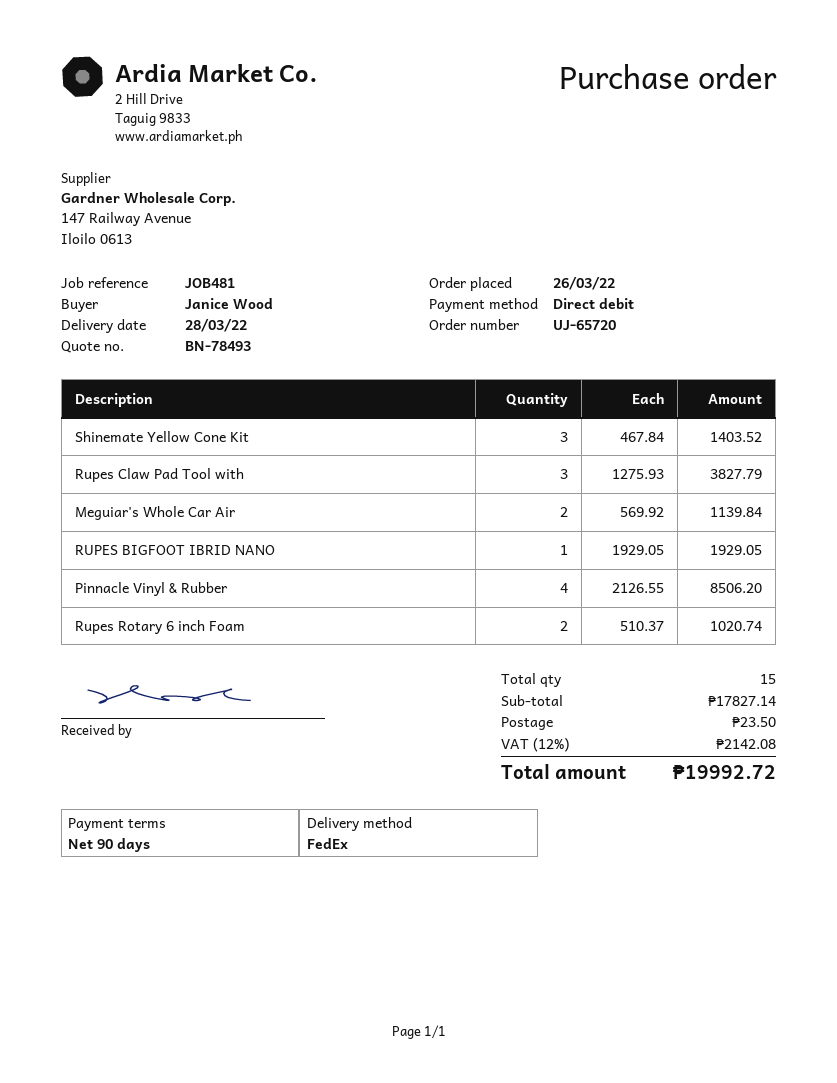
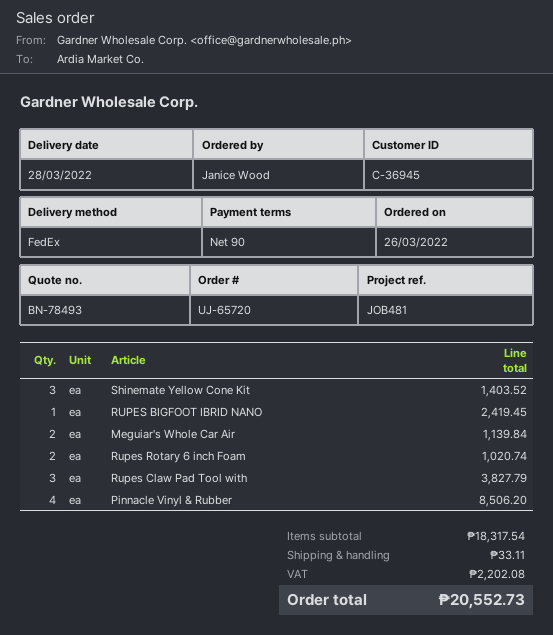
RUPES BIGFOOT IBRID NANO: 1 for 1929.05 -> 1 for 2419.45
subtotal: 17827.14 -> 18317.54
shipping: 23.50 -> 33.11
tax: 2142.08 -> 2202.08
total: 19992.72 -> 20552.73

